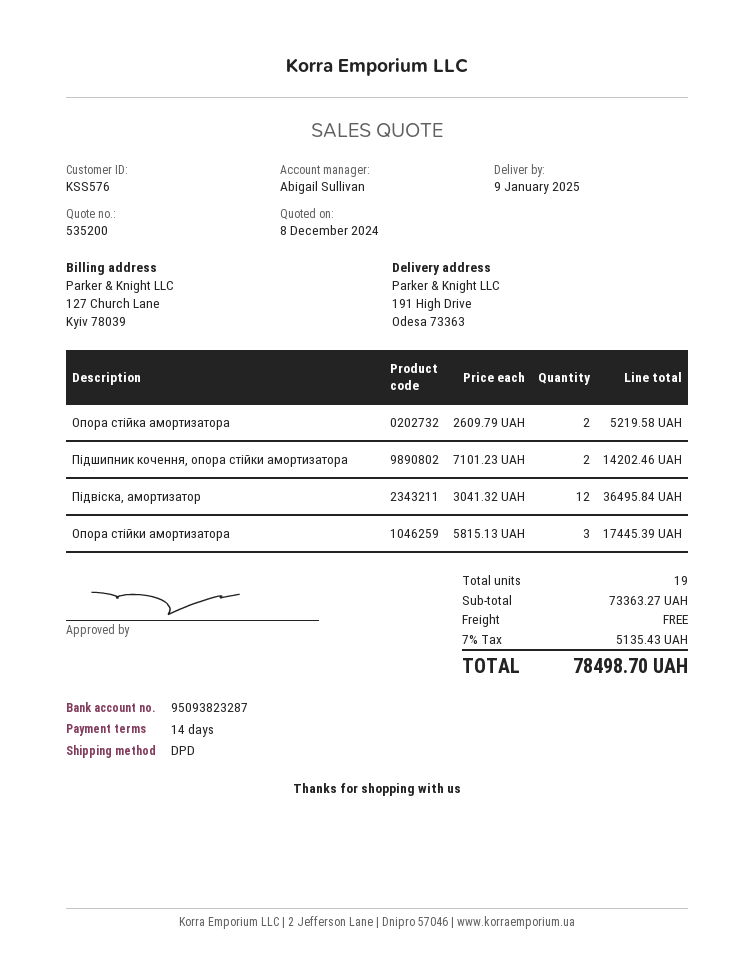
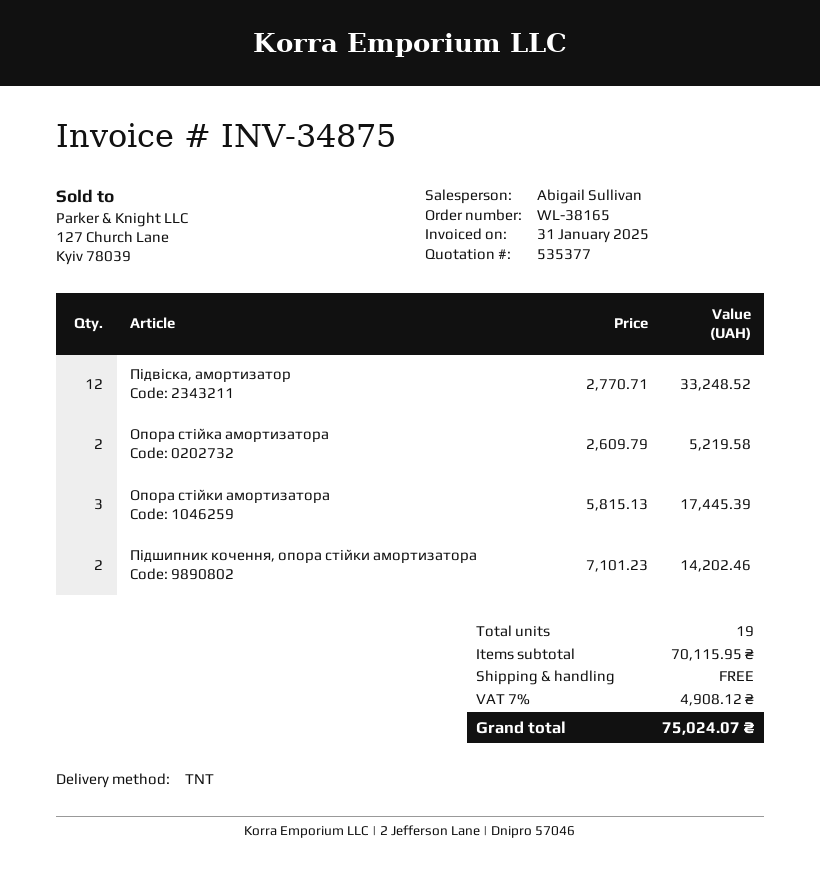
quote number: 535200 -> 535377
shipping method: DPD -> TNT
Підвіска, амортизатор: 12 x 3041.32 = 36495.84 -> 12 x 2770.71 = 33248.52
subtotal: 73363.27 -> 70115.95
tax: 7% = 5135.43 -> 7% = 4908.12
total: 78498.70 -> 75024.07

